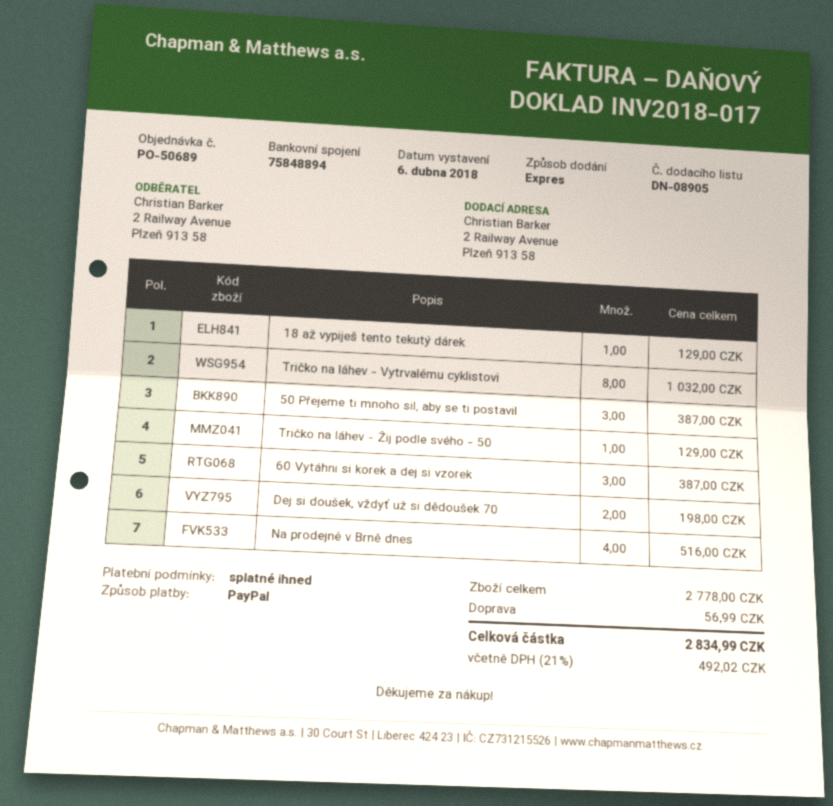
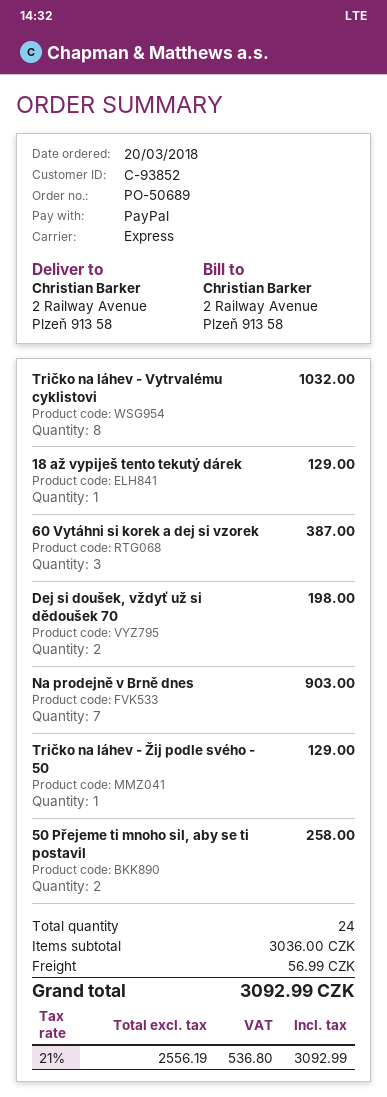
50 Přejeme ti mnoho sil, aby se ti postavil: 3 for 387.00 -> 2 for 258.00
Na prodejně v Brně dnes: 4 for 516.00 -> 7 for 903.00
subtotal: 2778.00 -> 3036.00
tax: 21% = 492.02 -> 21% = 536.80
total: 2834.99 -> 3092.99

